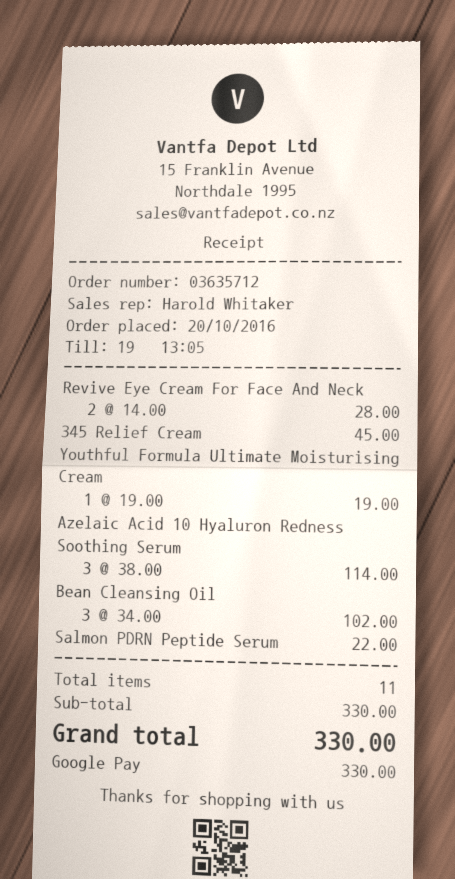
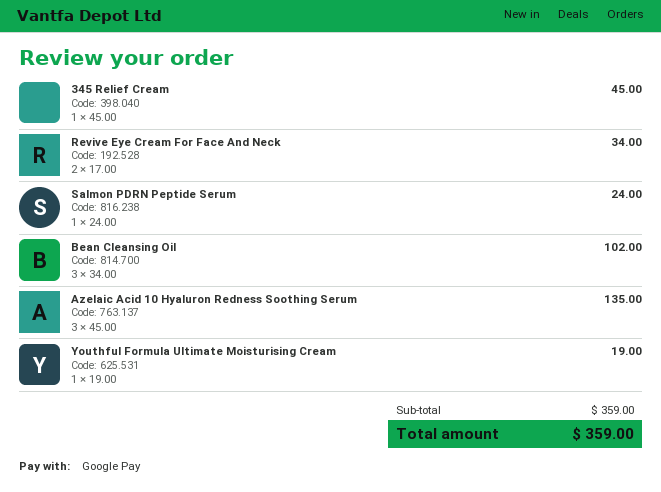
Revive Eye Cream For Face And Neck: 2 x 14.00 = 28.00 -> 2 x 17.00 = 34.00
Azelaic Acid 10 Hyaluron Redness Soothing Serum: 3 x 38.00 = 114.00 -> 3 x 45.00 = 135.00
Salmon PDRN Peptide Serum: 1 x 22.00 = 22.00 -> 1 x 24.00 = 24.00
subtotal: 330.00 -> 359.00
total: 330.00 -> 359.00

